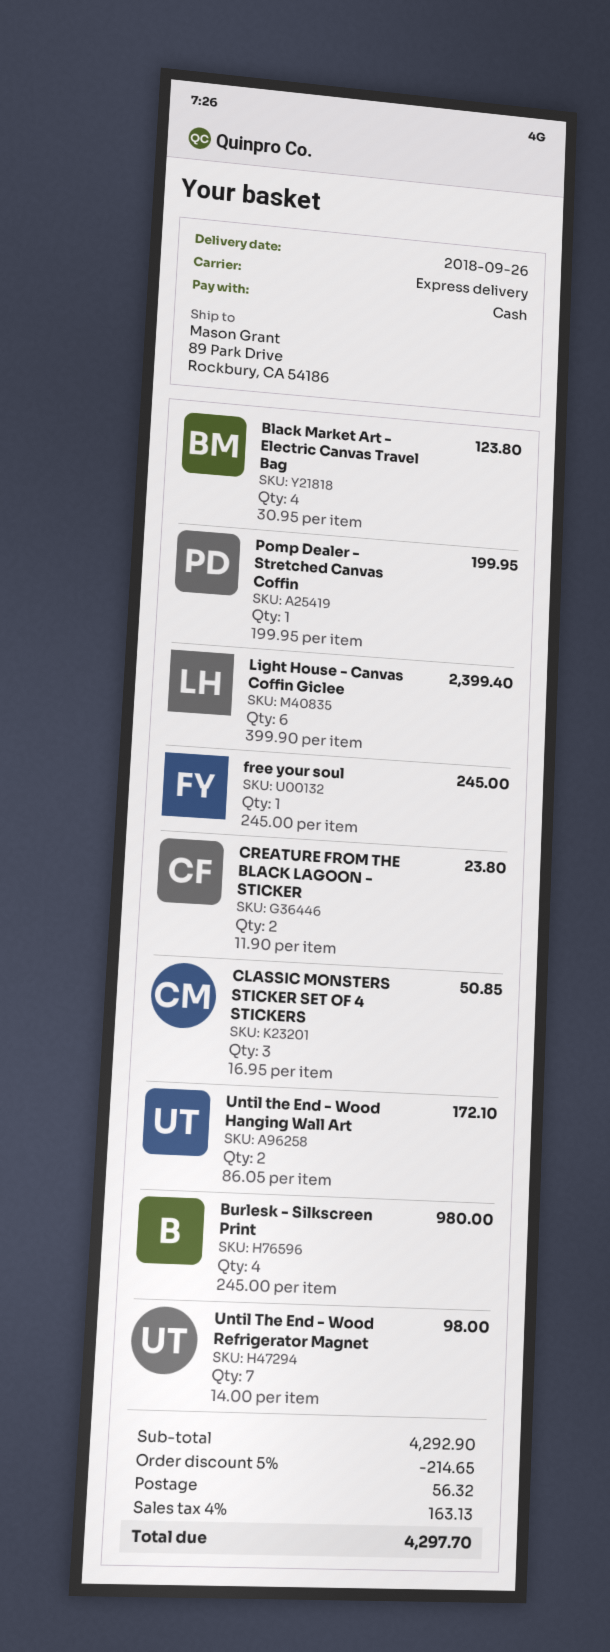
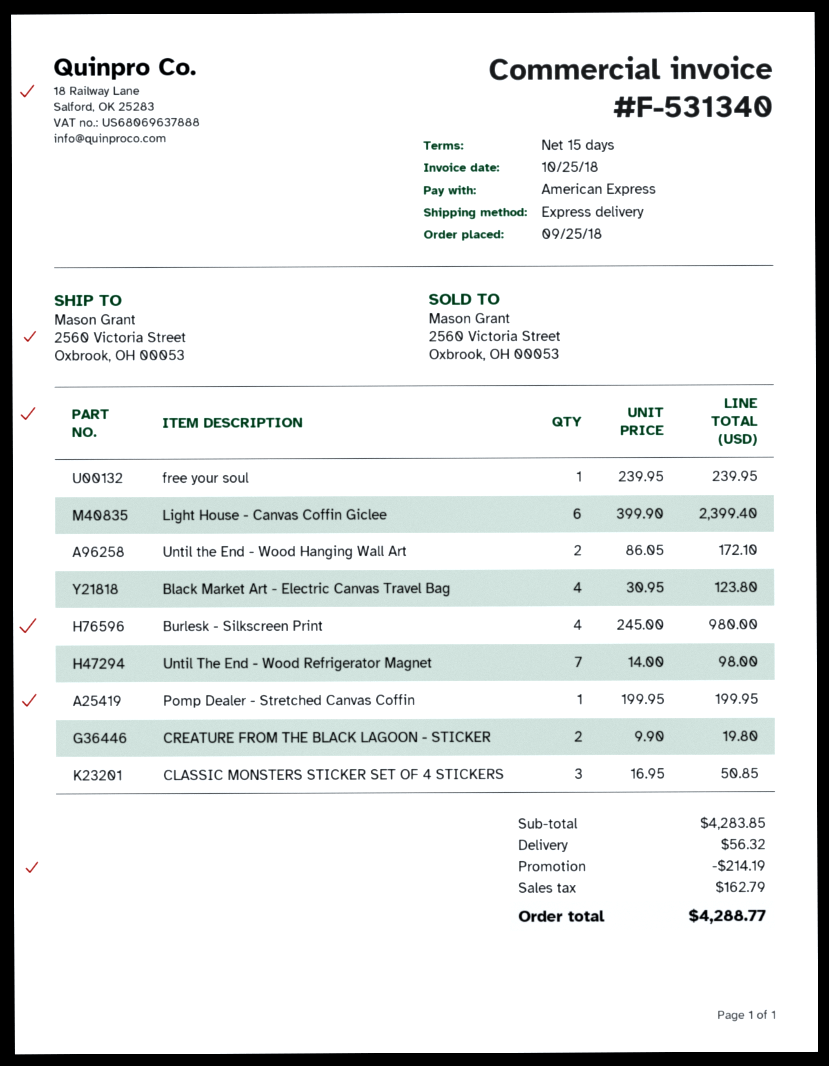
payment method: cash -> American Express
ship to: 89 Park Drive, Rockbury, CA 54186 -> 2560 Victoria Street, Oxbrook, OH 00053
free your soul: 1 x 245.00 = 245.00 -> 1 x 239.95 = 239.95
CREATURE FROM THE BLACK LAGOON - STICKER: 2 x 11.90 = 23.80 -> 2 x 9.90 = 19.80
subtotal: 4292.90 -> 4283.85
discount: 214.65 -> 214.19
tax: 163.13 -> 162.79
total: 4297.70 -> 4288.77

